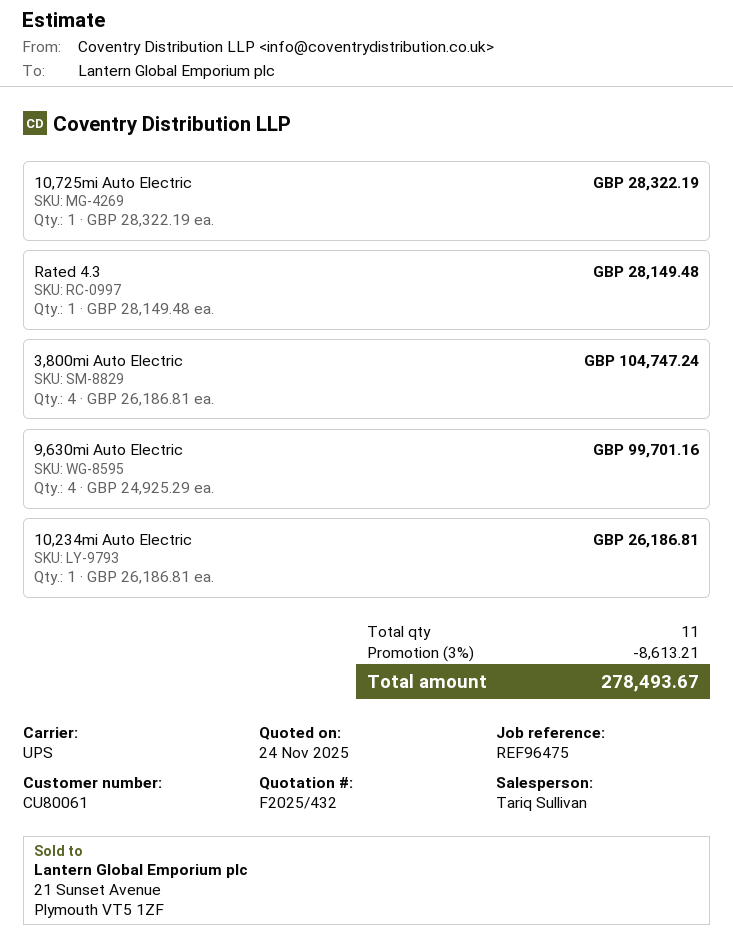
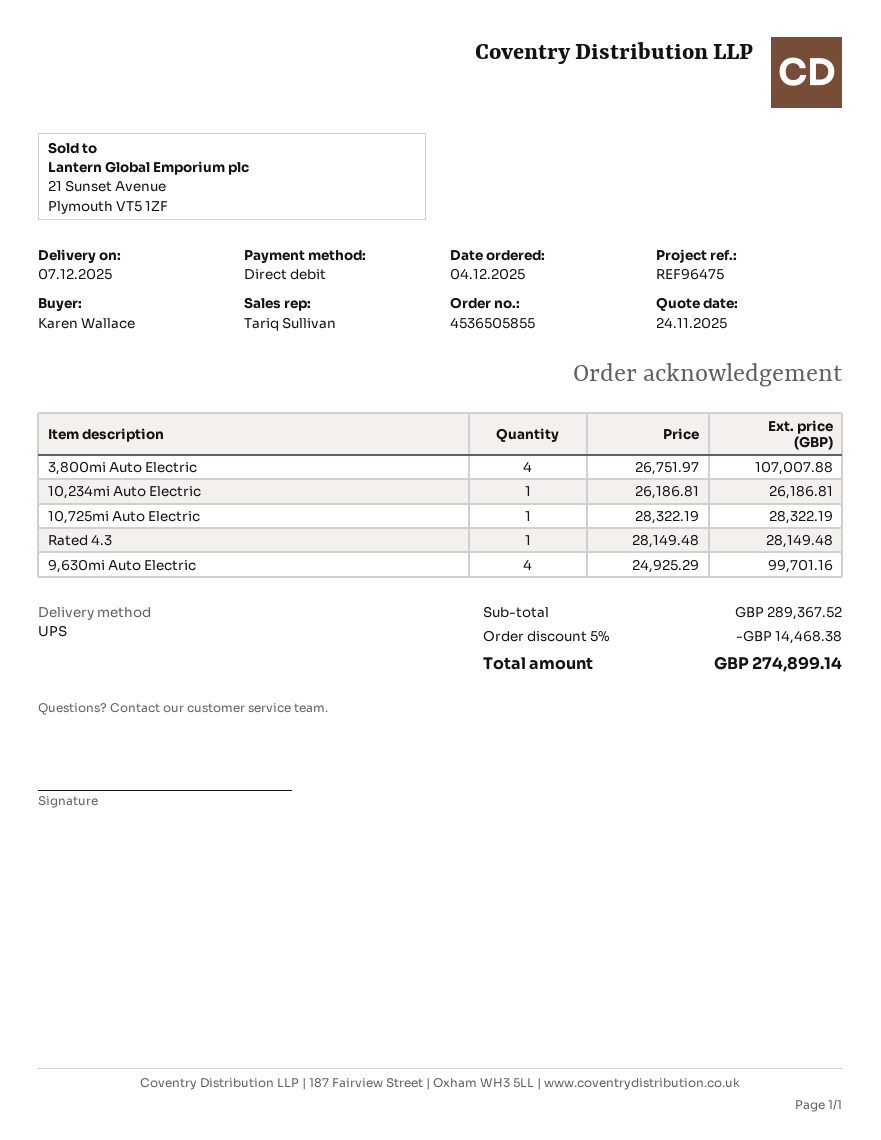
3,800mi Auto Electric: 4 x 26186.81 = 104747.24 -> 4 x 26751.97 = 107007.88
discount: 3% = 8613.21 -> 5% = 14468.38
total: 278493.67 -> 274899.14

